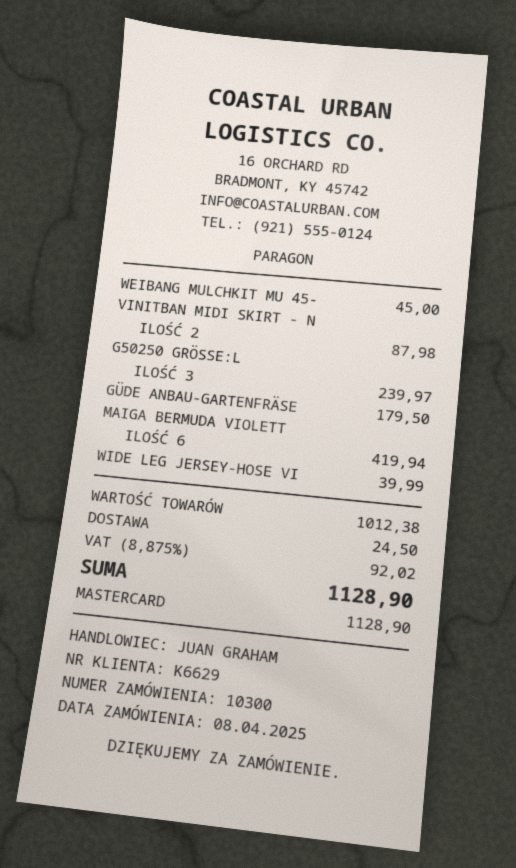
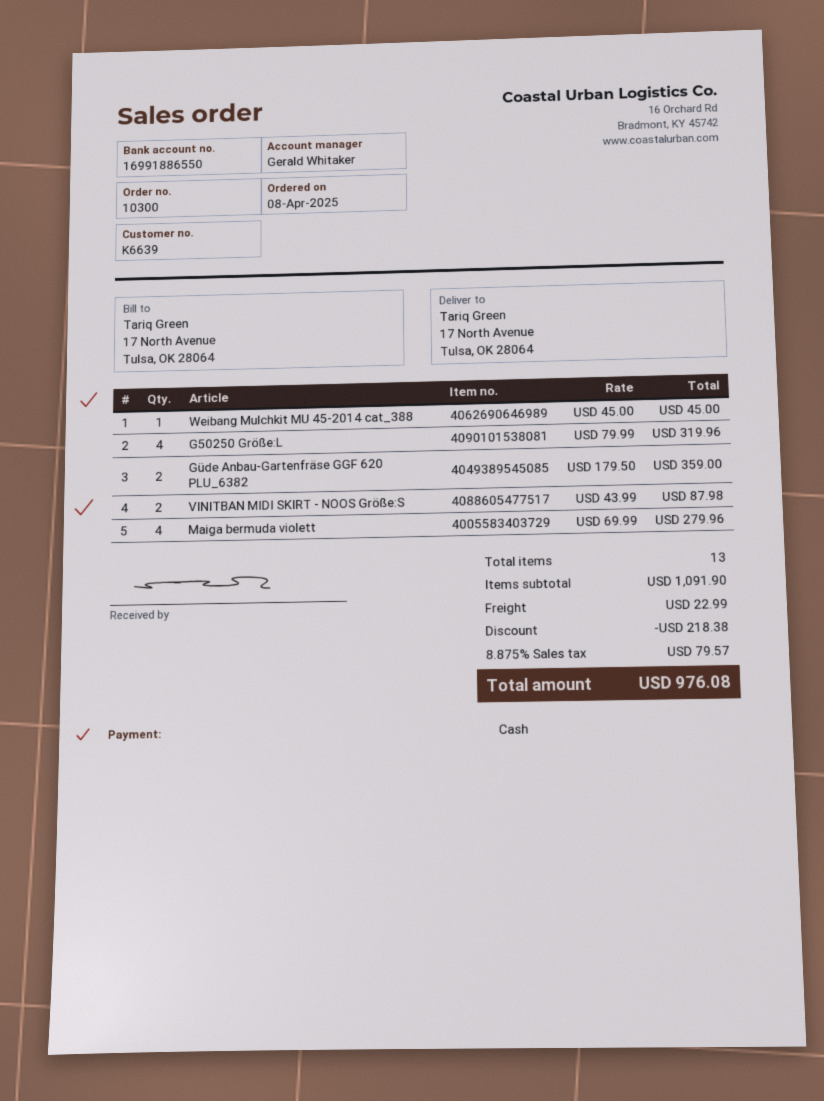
customer number: K6629 -> K6639
sales rep: JUAN GRAHAM -> Gerald Whitaker
payment method: Mastercard -> cash
G50250 GRÖSSE:L: 3 for 239.97 -> 4 for 319.96
GÜDE ANBAU-GARTENFRÄSE: 1 for 179.50 -> 2 for 359.00
MAIGA BERMUDA VIOLETT: 6 for 419.94 -> 4 for 279.96
WIDE LEG JERSEY-HOSE VI: 1 for 39.99 -> none
subtotal: 1012.38 -> 1091.90
discount: none -> 218.38
shipping: 24.50 -> 22.99
tax: 8.875% = 92.02 -> 8.875% = 79.57
total: 1128.90 -> 976.08

